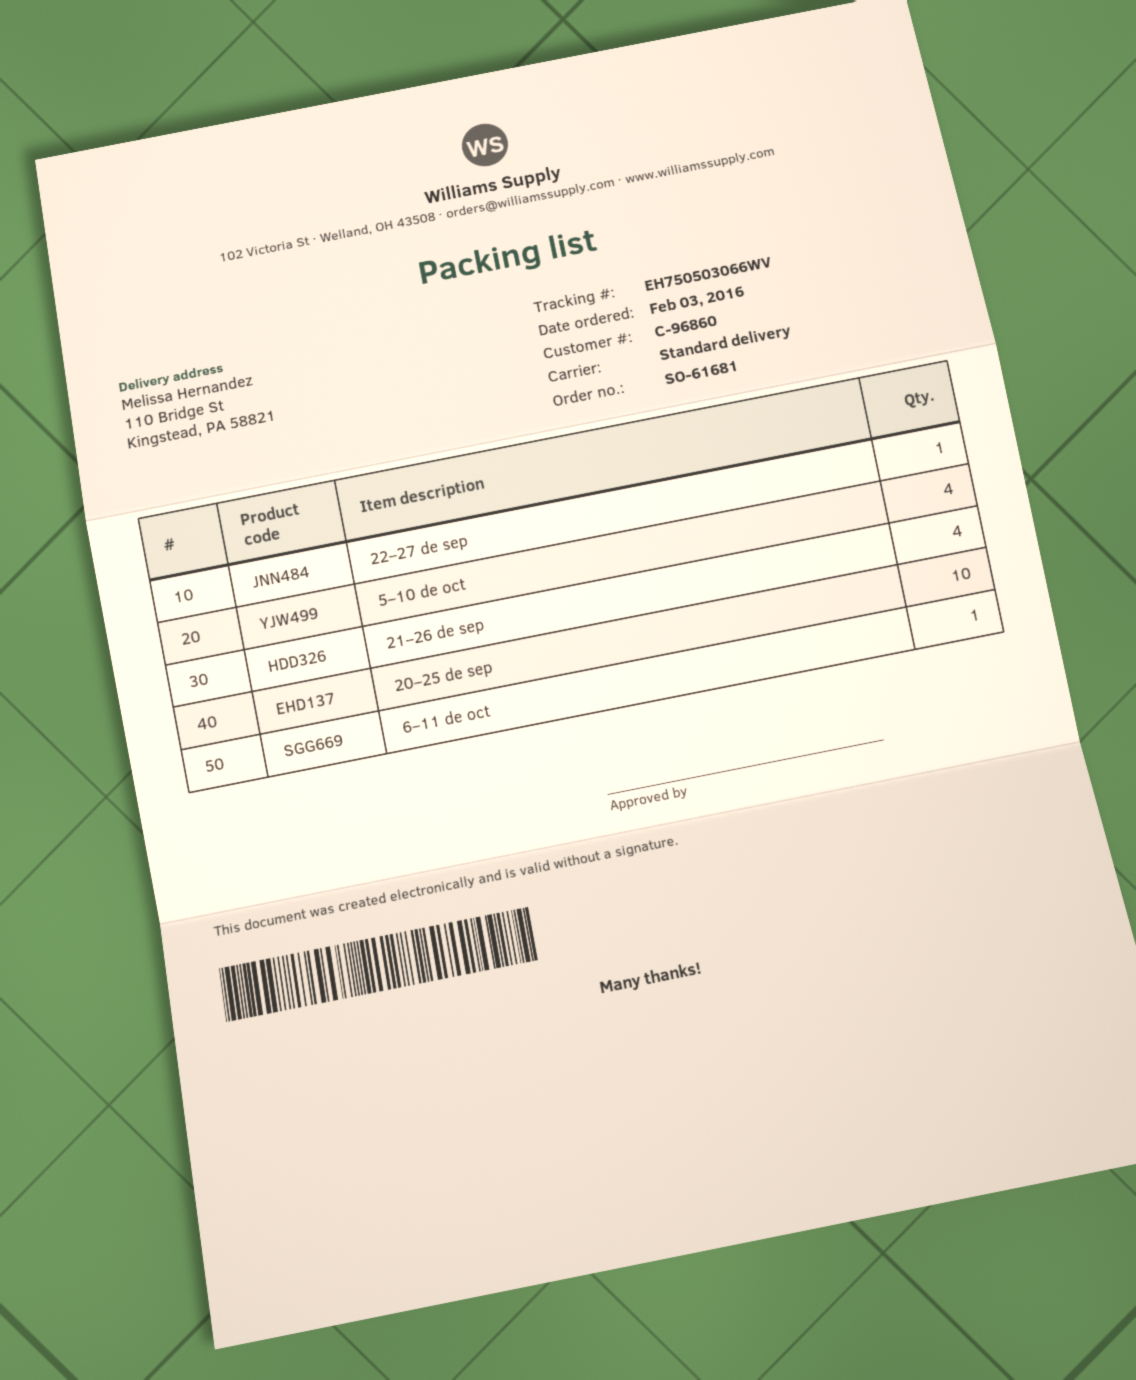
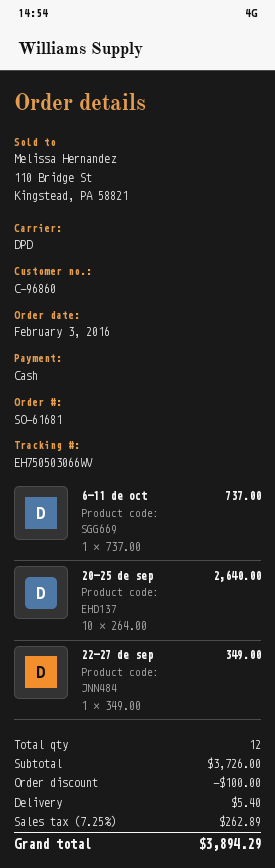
shipping method: standard -> DPD
5–10 de oct: 4 -> none
21–26 de sep: 4 -> none

